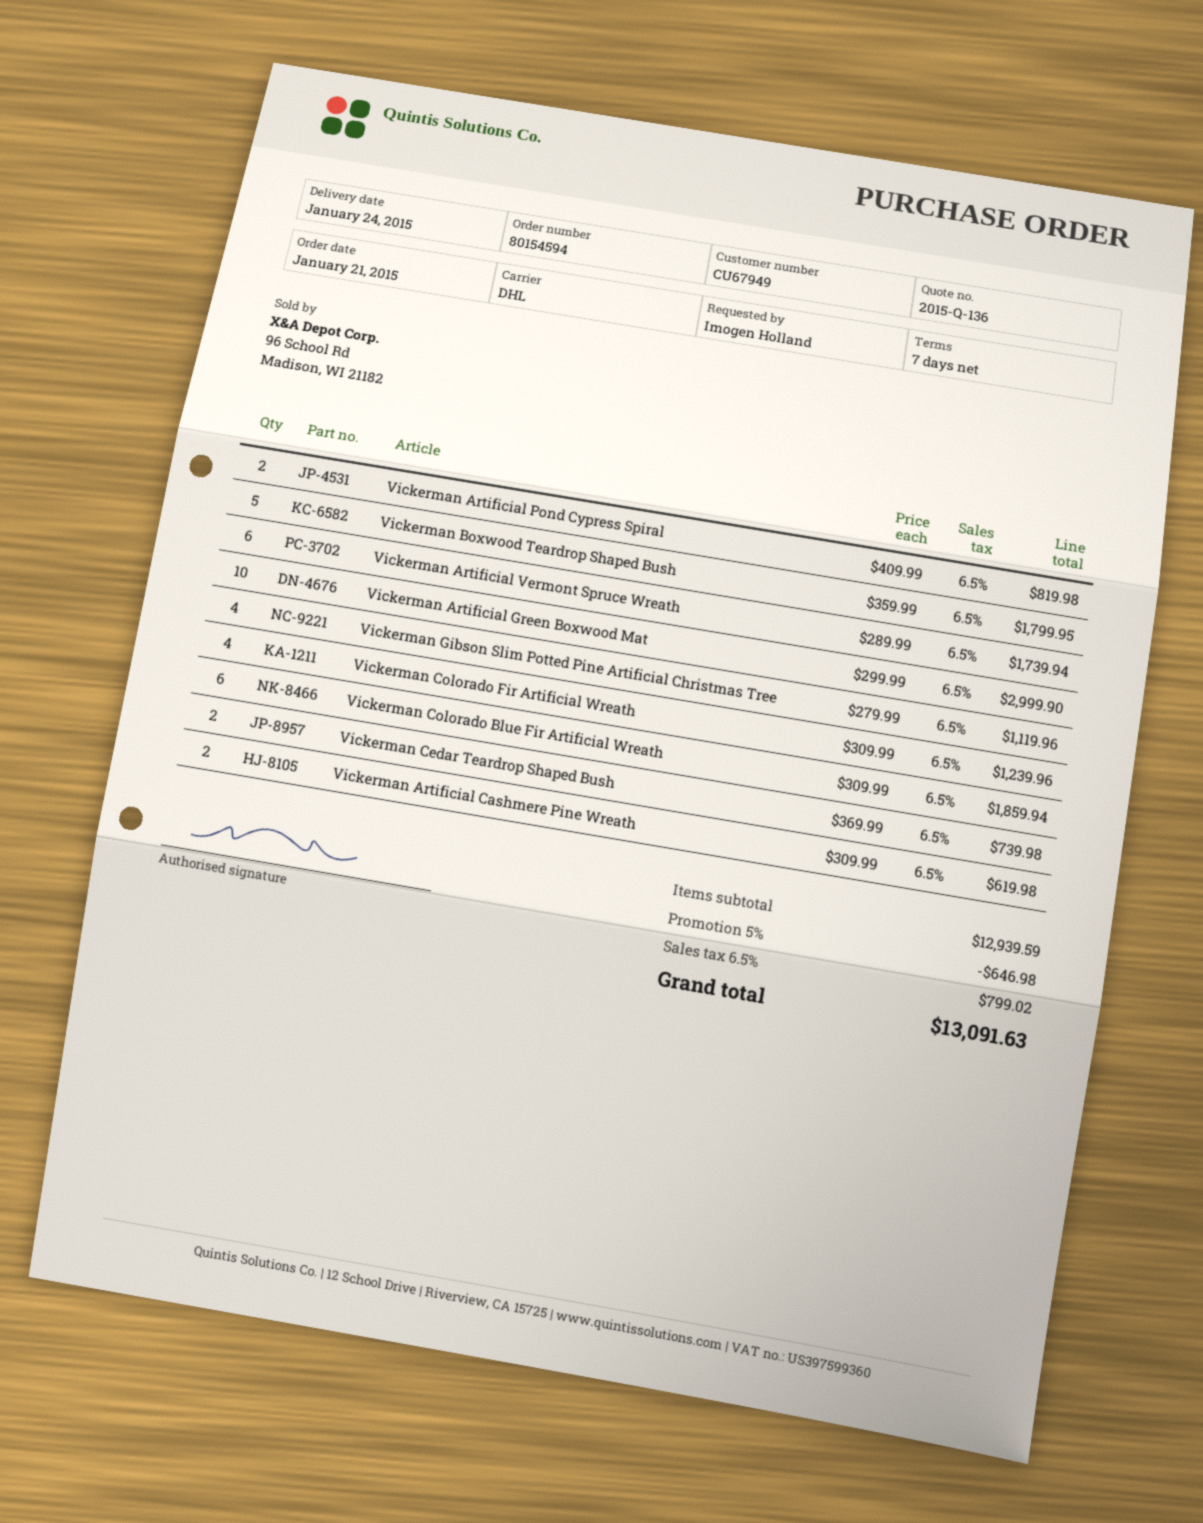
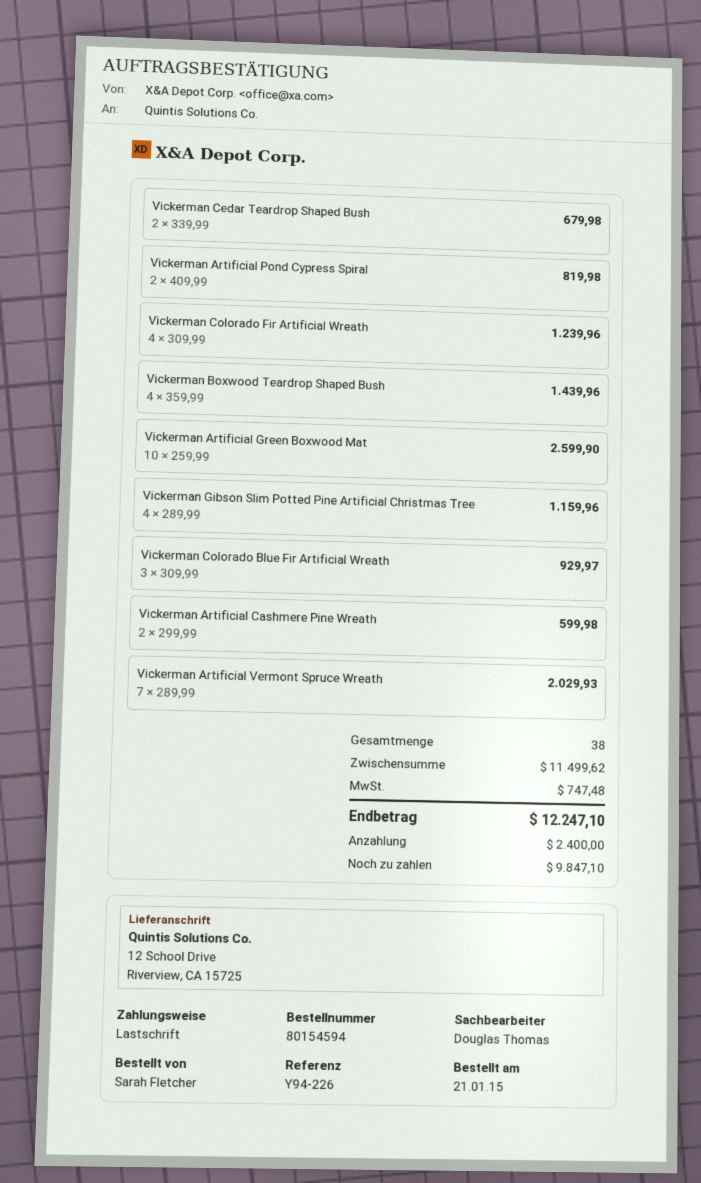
ordered by: Imogen Holland -> Sarah Fletcher
Vickerman Boxwood Teardrop Shaped Bush: 5 x 359.99 = 1799.95 -> 4 x 359.99 = 1439.96
Vickerman Artificial Vermont Spruce Wreath: 6 x 289.99 = 1739.94 -> 7 x 289.99 = 2029.93
Vickerman Artificial Green Boxwood Mat: 10 x 299.99 = 2999.90 -> 10 x 259.99 = 2599.90
Vickerman Gibson Slim Potted Pine Artificial Christmas Tree: 4 x 279.99 = 1119.96 -> 4 x 289.99 = 1159.96
Vickerman Colorado Blue Fir Artificial Wreath: 6 x 309.99 = 1859.94 -> 3 x 309.99 = 929.97
Vickerman Cedar Teardrop Shaped Bush: 2 x 369.99 = 739.98 -> 2 x 339.99 = 679.98
Vickerman Artificial Cashmere Pine Wreath: 2 x 309.99 = 619.98 -> 2 x 299.99 = 599.98
subtotal: 12939.59 -> 11499.62
discount: 5% = 646.98 -> none
tax: 799.02 -> 747.48
total: 13091.63 -> 12247.10

